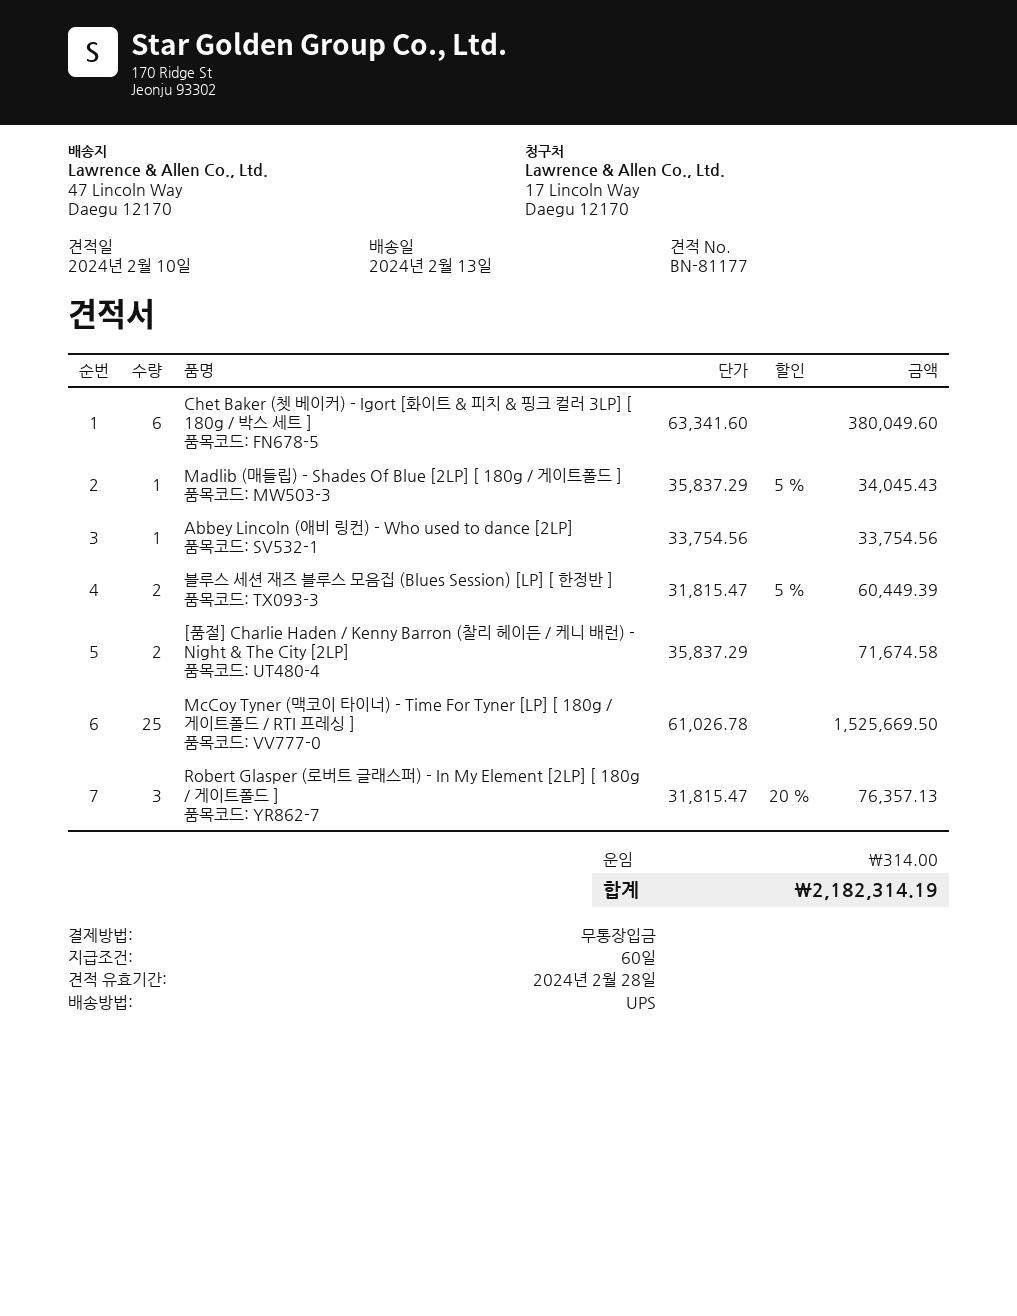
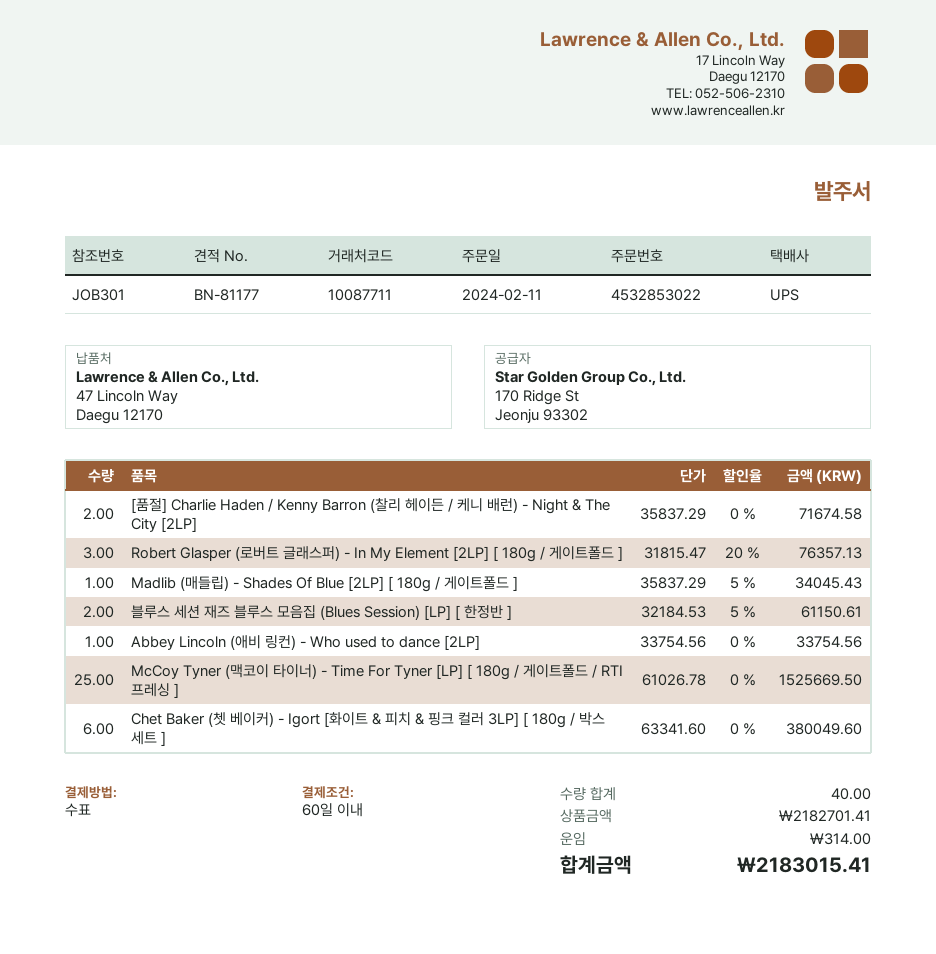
payment method: bank transfer -> cheque
블루스 세션 재즈 블루스 모음집 (Blues Session) [LP] [ 한정반 ]: 2 x 31815.47 - 5% = 60449.39 -> 2 x 32184.53 - 5% = 61150.61
total: 2182314.19 -> 2183015.41

